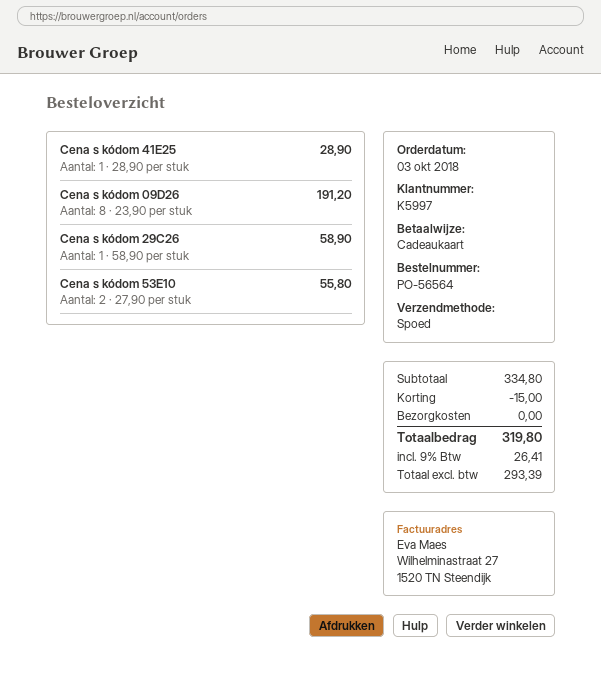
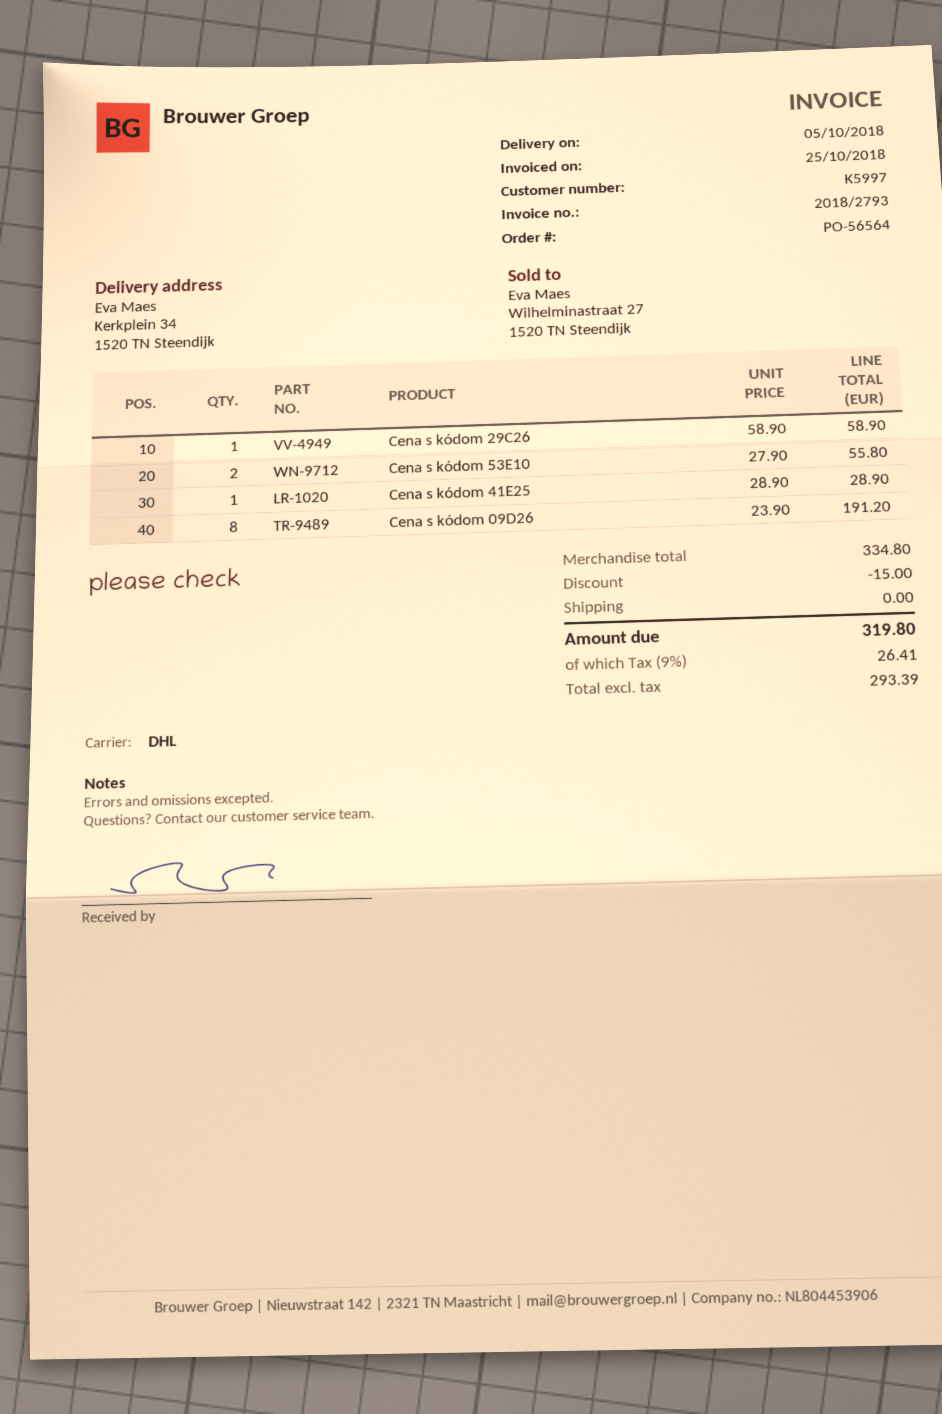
shipping method: express -> DHL

